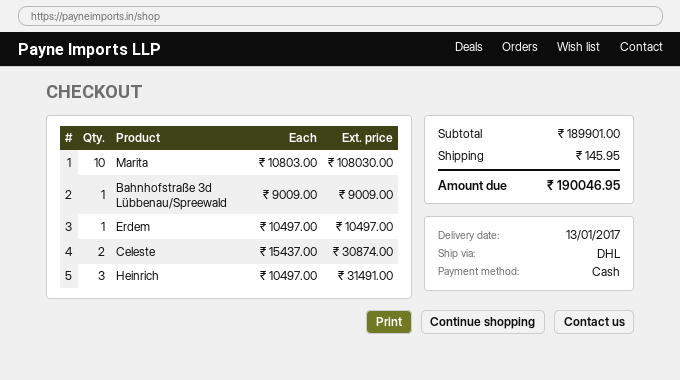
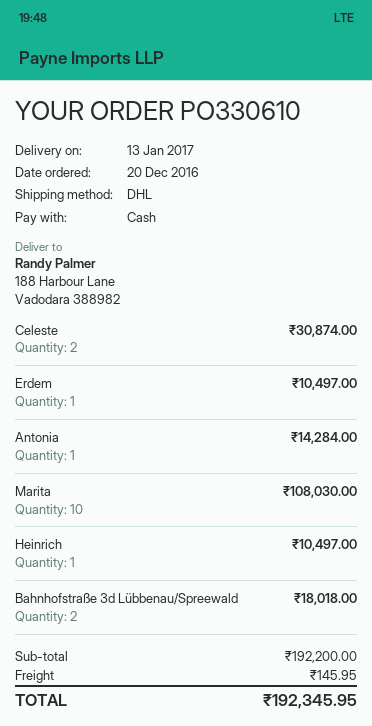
Bahnhofstraße 3d Lübbenau/Spreewald: 1 for 9009.00 -> 2 for 18018.00
Heinrich: 3 for 31491.00 -> 1 for 10497.00
Antonia: none -> 1 for 14284.00
subtotal: 189901.00 -> 192200.00
total: 190046.95 -> 192345.95

